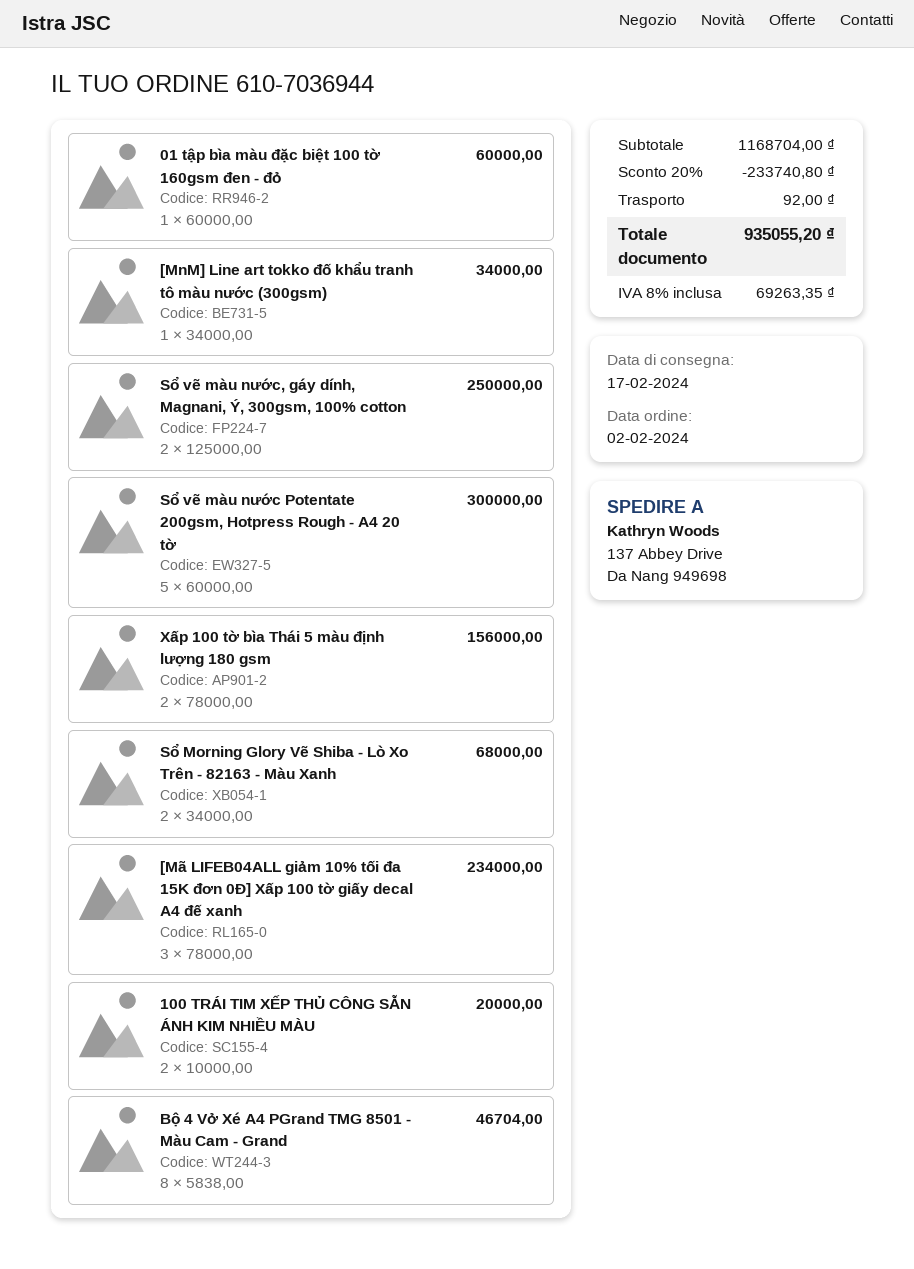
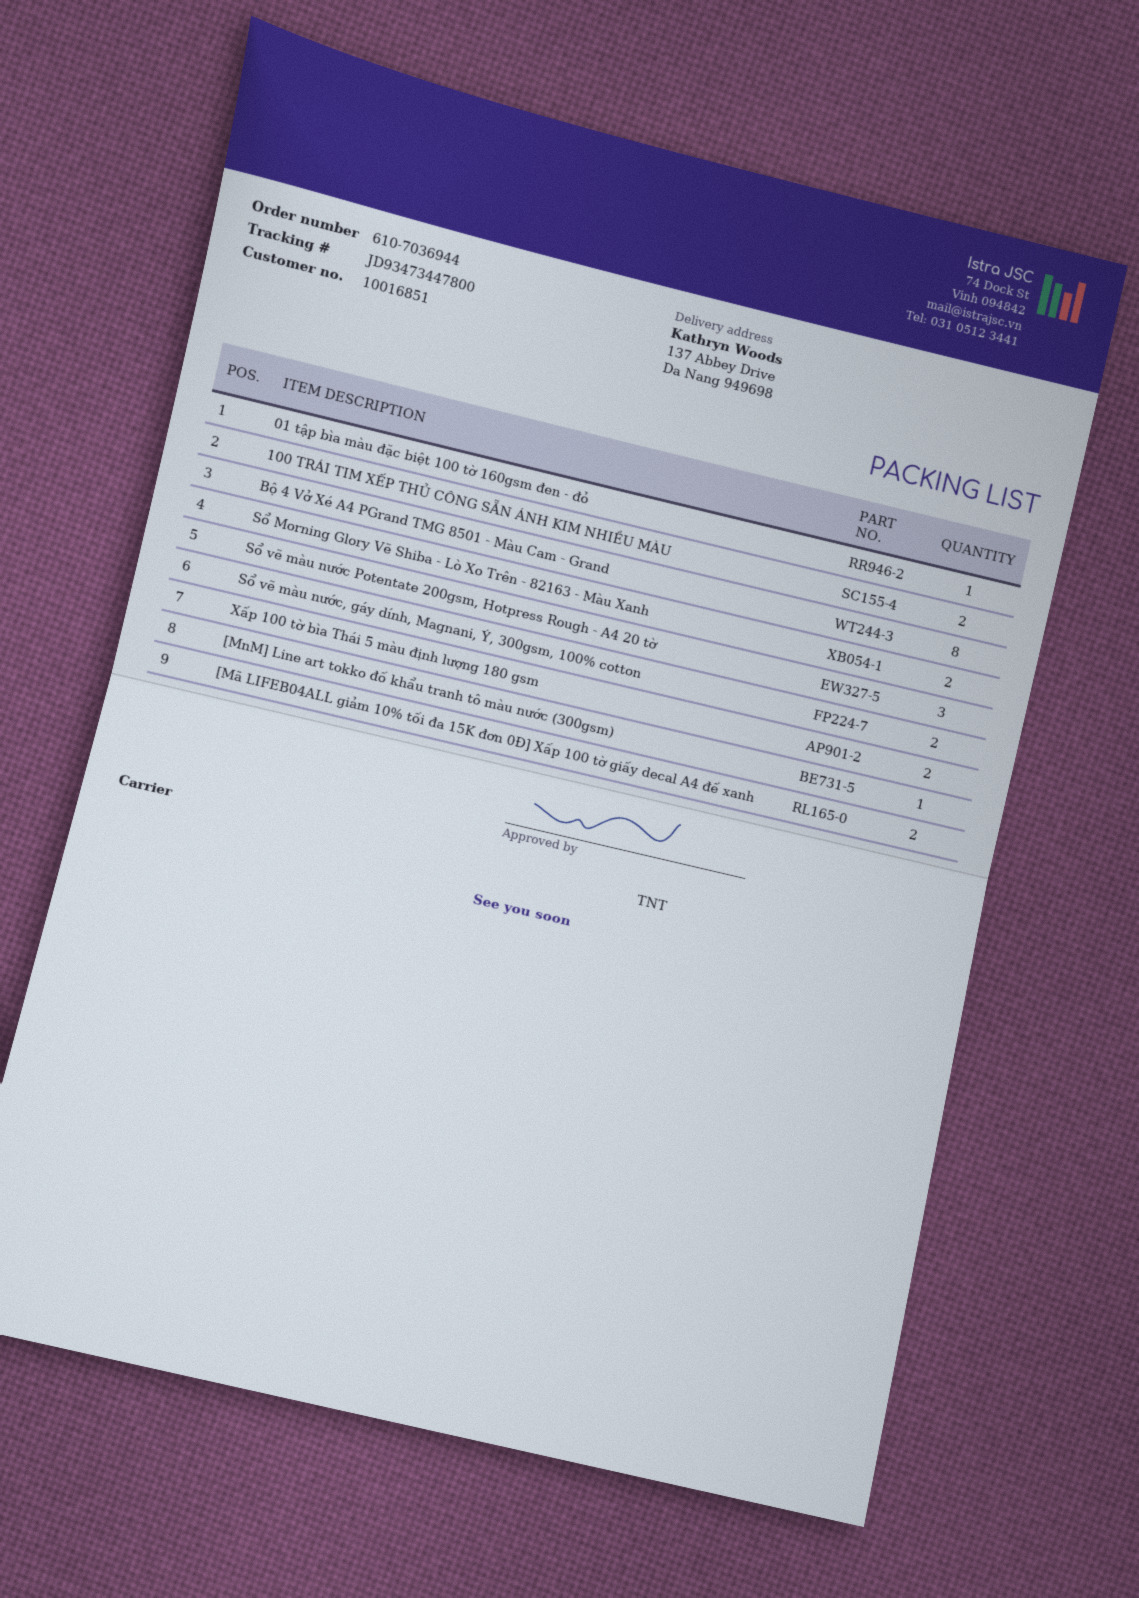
Sổ vẽ màu nước Potentate 200gsm, Hotpress Rough - A4 20 tờ: 5 -> 3
[Mã LIFEB04ALL giảm 10% tối đa 15K đơn 0Đ] Xấp 100 tờ giấy decal A4 đế xanh: 3 -> 2

